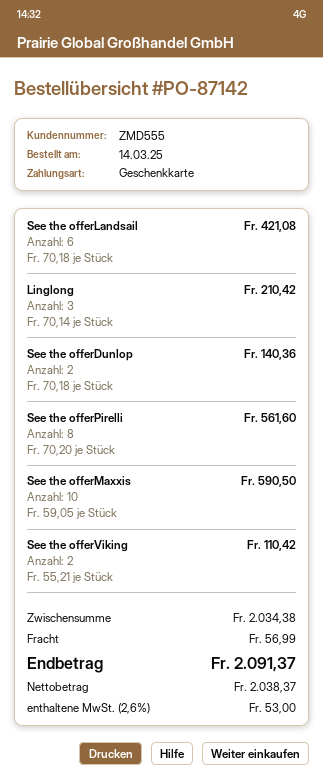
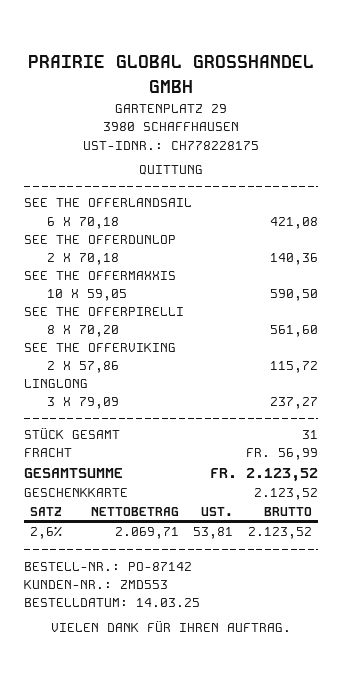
customer number: ZMD555 -> ZMD553
Linglong: 3 x 70.14 = 210.42 -> 3 x 79.09 = 237.27
See the offerViking: 2 x 55.21 = 110.42 -> 2 x 57.86 = 115.72
net: 2038.37 -> 2069.71
tax: 2.6% = 53.00 -> 2.6% = 53.81
total: 2091.37 -> 2123.52

